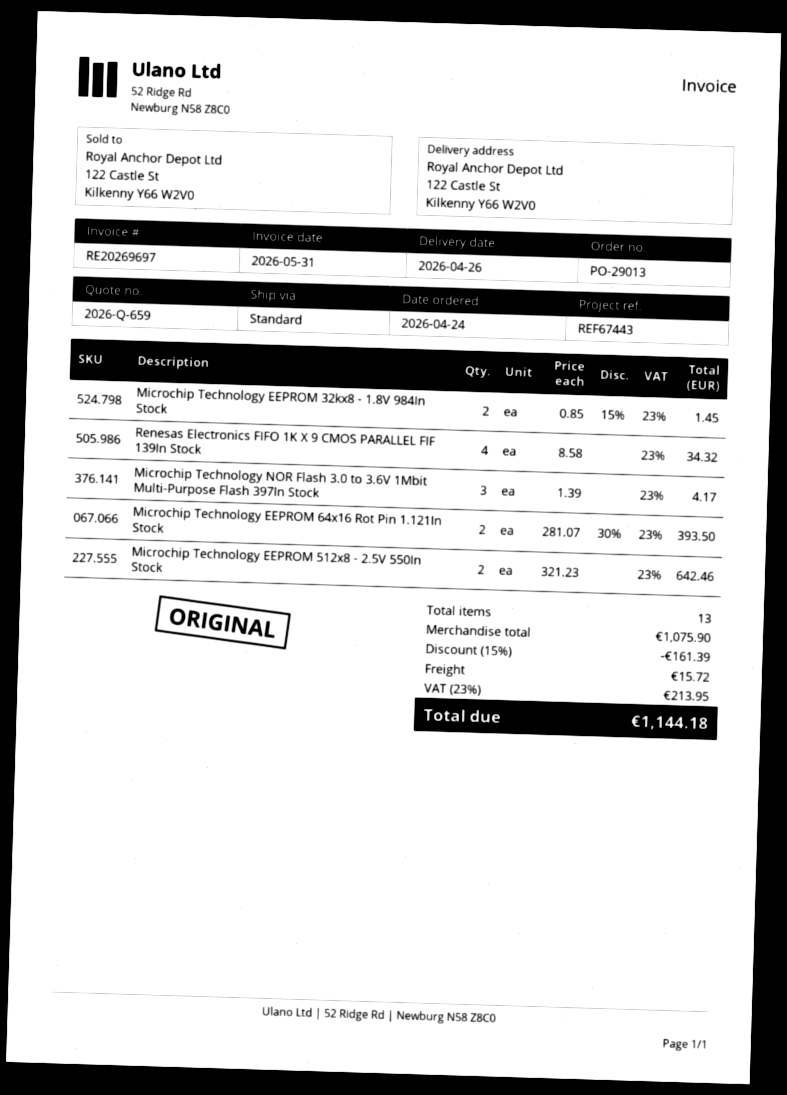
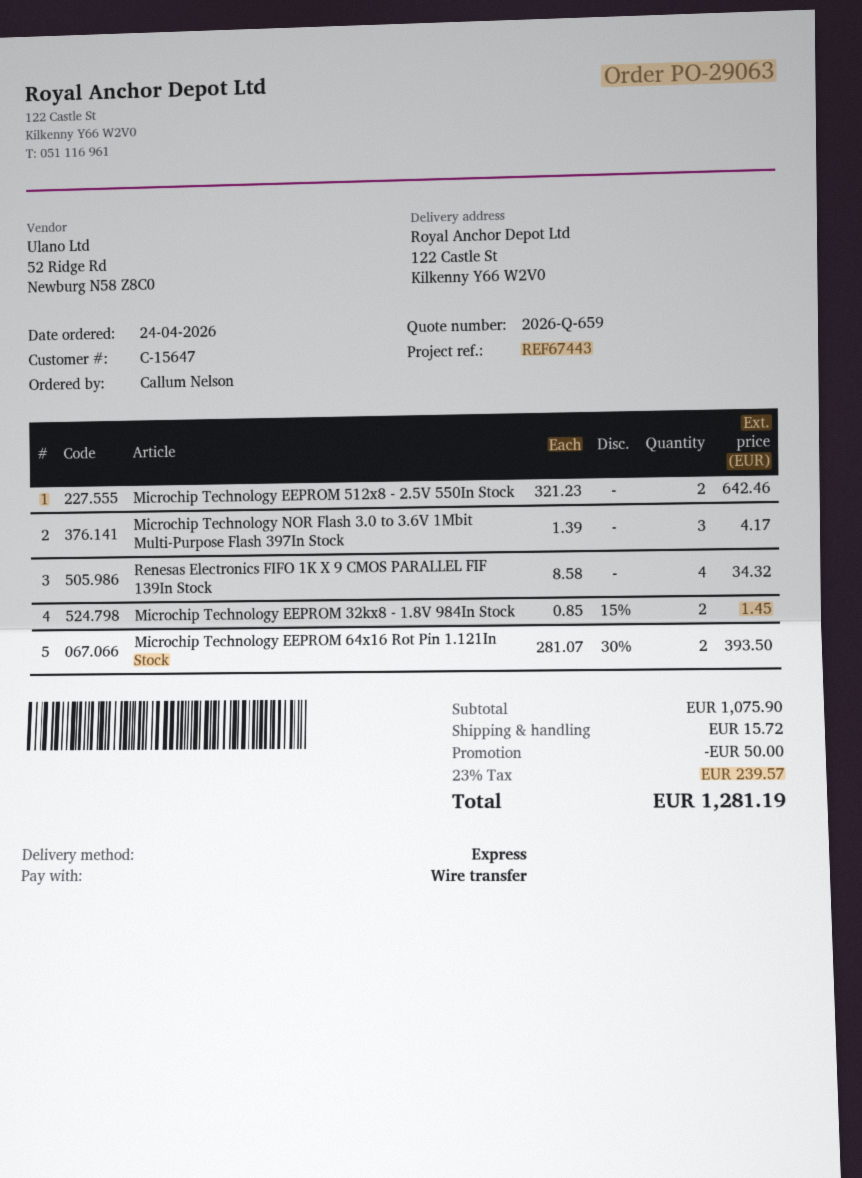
order number: PO-29013 -> PO-29063
shipping method: standard -> express
discount: 161.39 -> 50.00
tax: 23% = 213.95 -> 23% = 239.57
total: 1144.18 -> 1281.19

